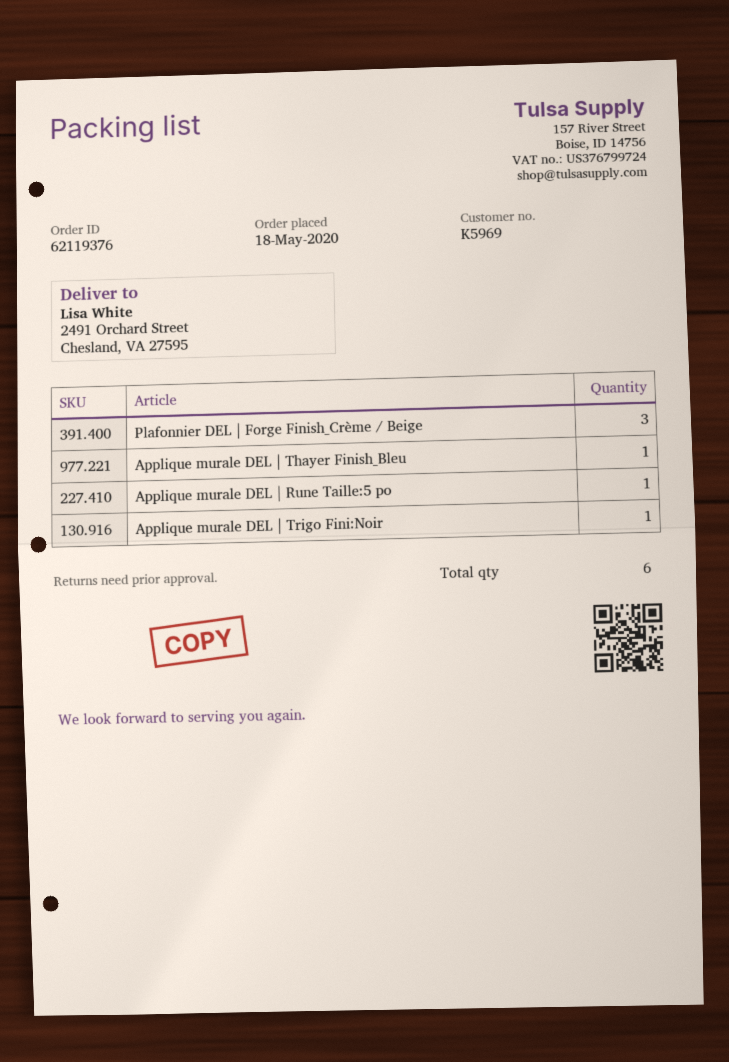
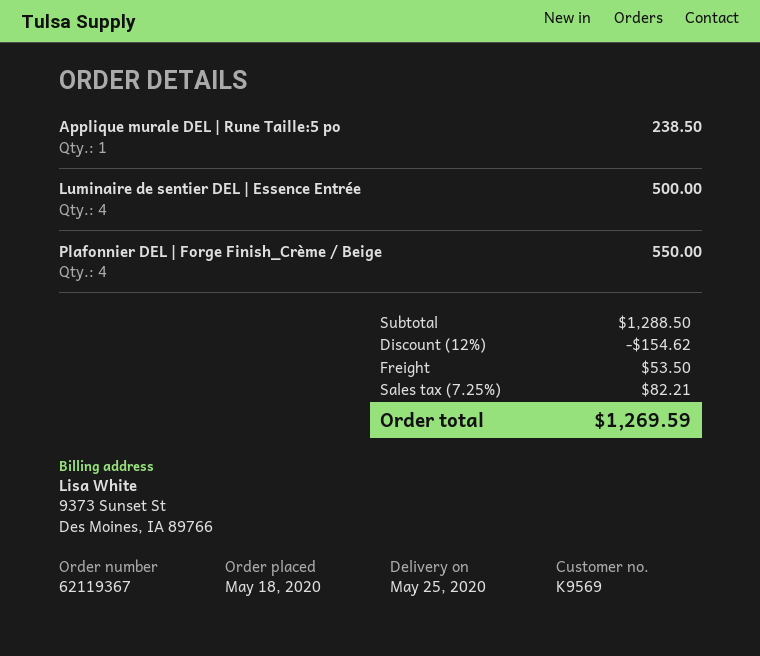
order number: 62119376 -> 62119367
customer number: K5969 -> K9569
Plafonnier DEL | Forge Finish_Crème / Beige: 3 -> 4
Applique murale DEL | Thayer Finish_Bleu: 1 -> none
Applique murale DEL | Trigo Fini:Noir: 1 -> none
Luminaire de sentier DEL | Essence Entrée: none -> 4

